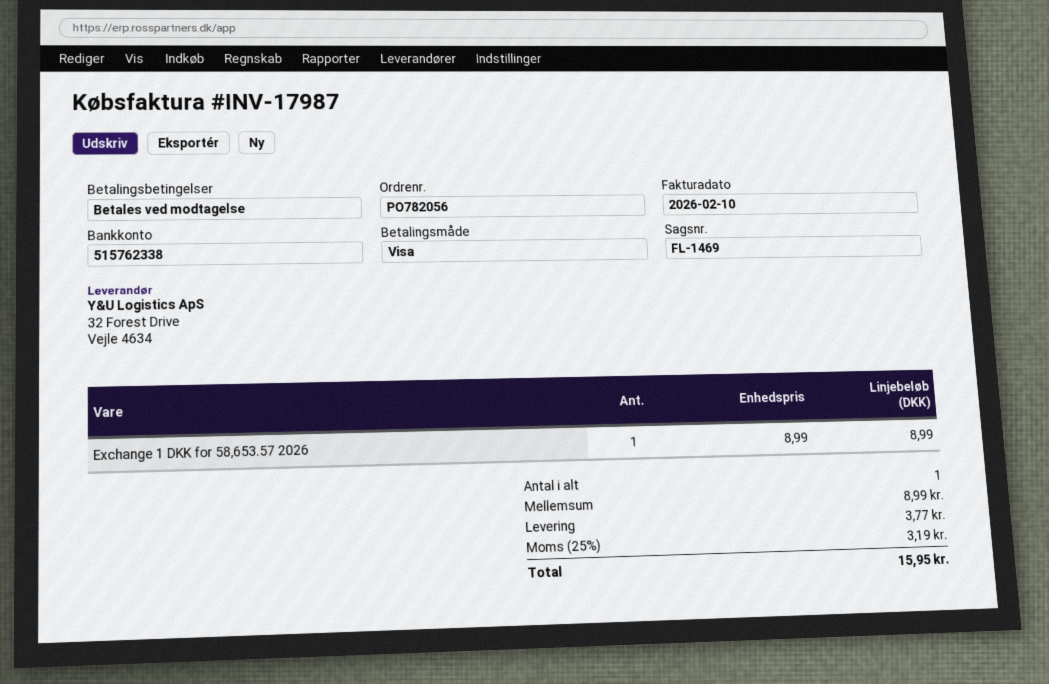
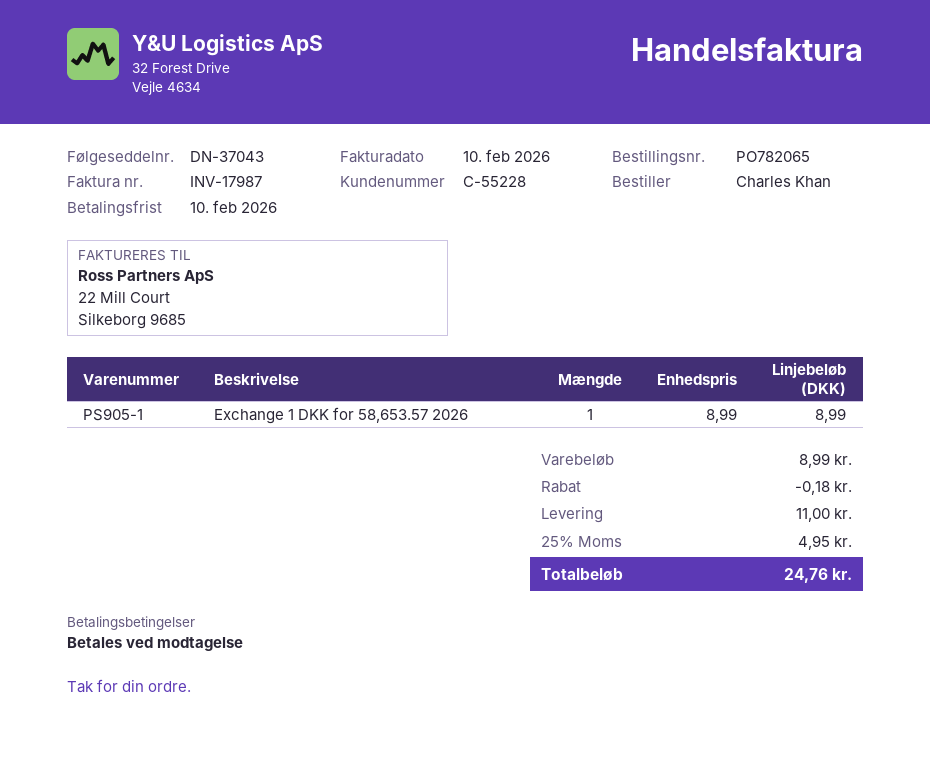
order number: PO782056 -> PO782065
discount: none -> 0.18
shipping: 3.77 -> 11.00
tax: 25% = 3.19 -> 25% = 4.95
total: 15.95 -> 24.76

